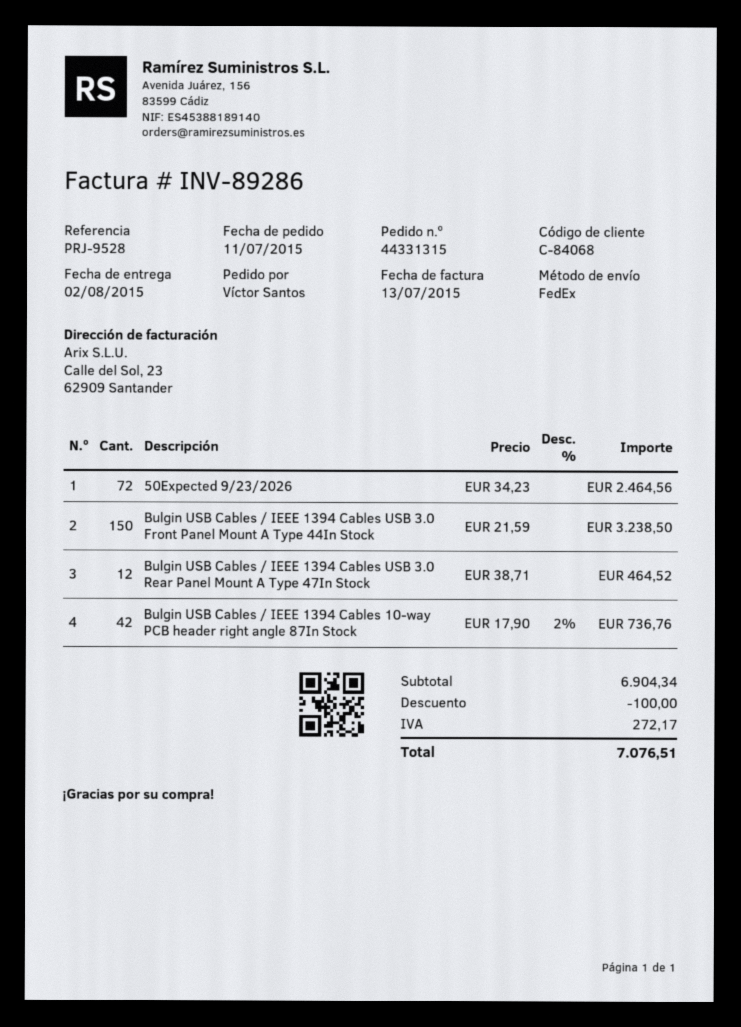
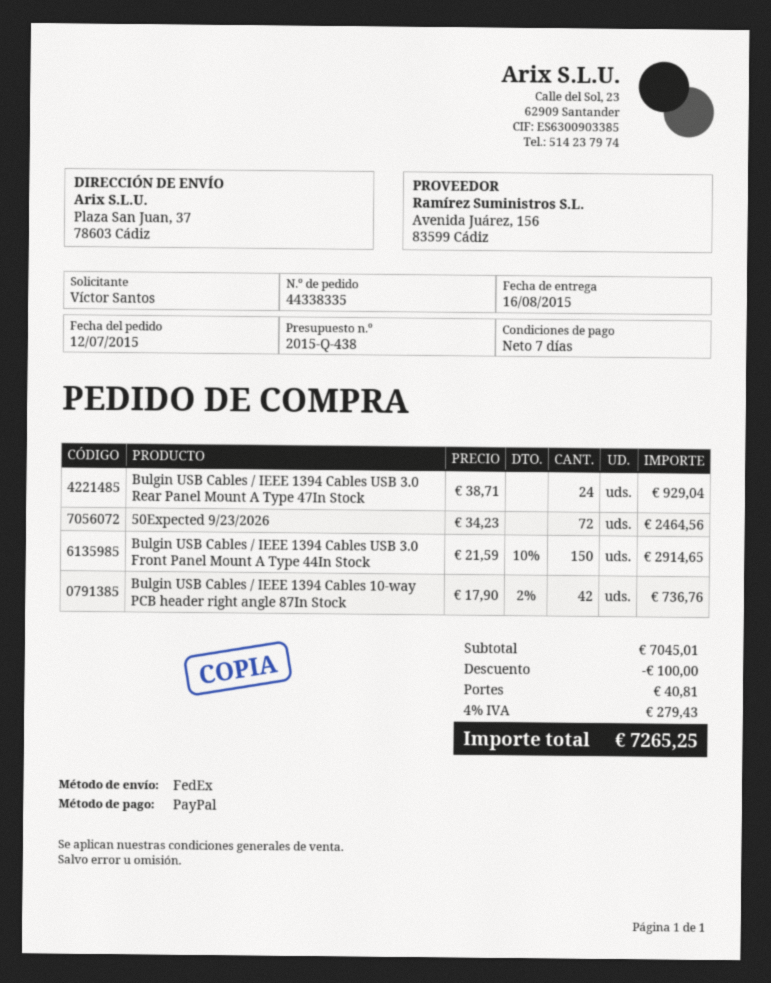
order number: 44331315 -> 44338335
order date: 2015-07-11 -> 2015-07-12
delivery date: 2015-08-02 -> 2015-08-16
Bulgin USB Cables / IEEE 1394 Cables USB 3.0 Front Panel Mount A Type 44In Stock: 150 x 21.59 = 3238.50 -> 150 x 21.59 - 10% = 2914.65
Bulgin USB Cables / IEEE 1394 Cables USB 3.0 Rear Panel Mount A Type 47In Stock: 12 x 38.71 = 464.52 -> 24 x 38.71 = 929.04
subtotal: 6904.34 -> 7045.01
shipping: none -> 40.81
tax: 272.17 -> 279.43
total: 7076.51 -> 7265.25

